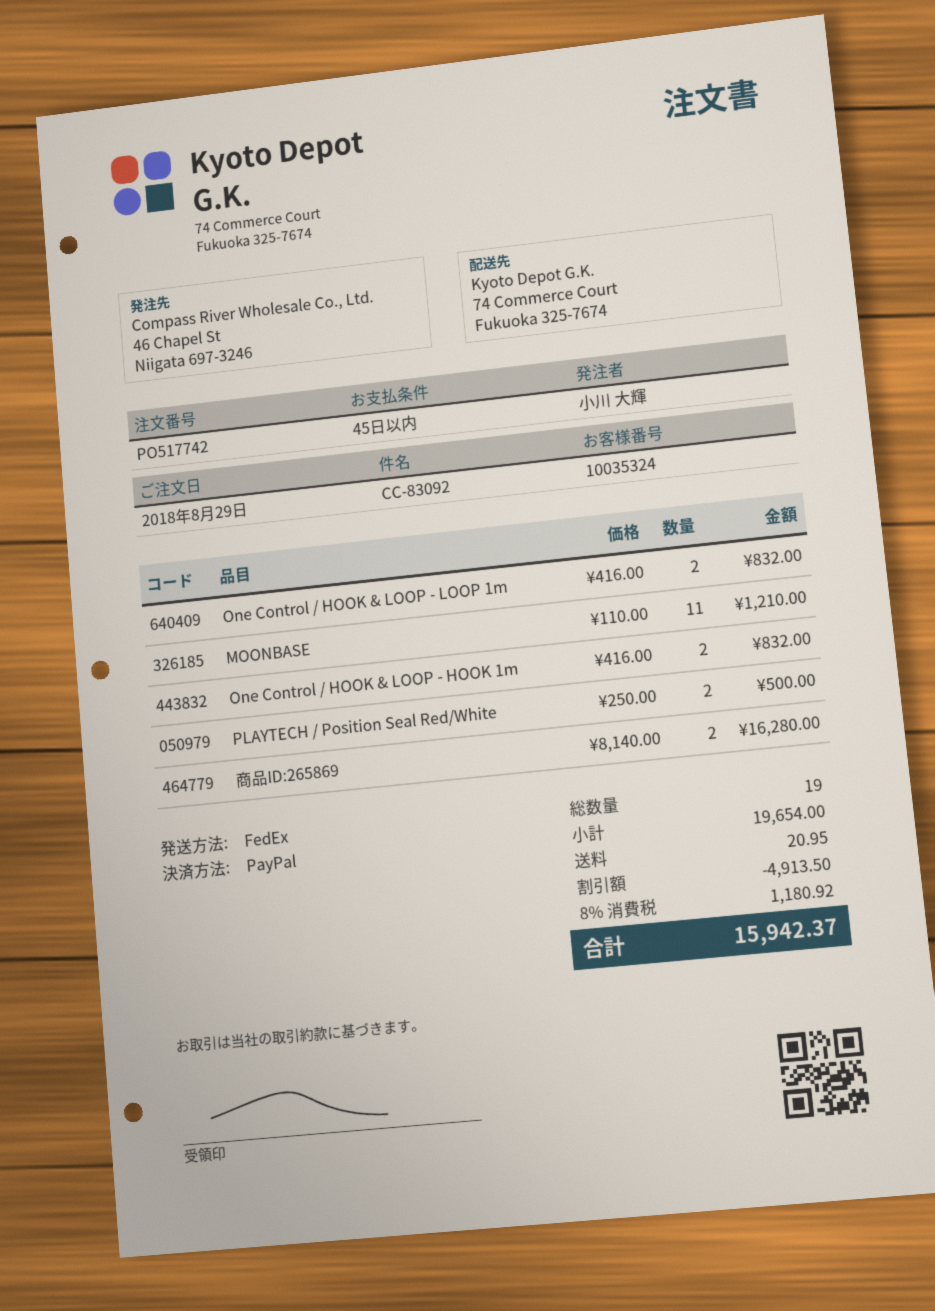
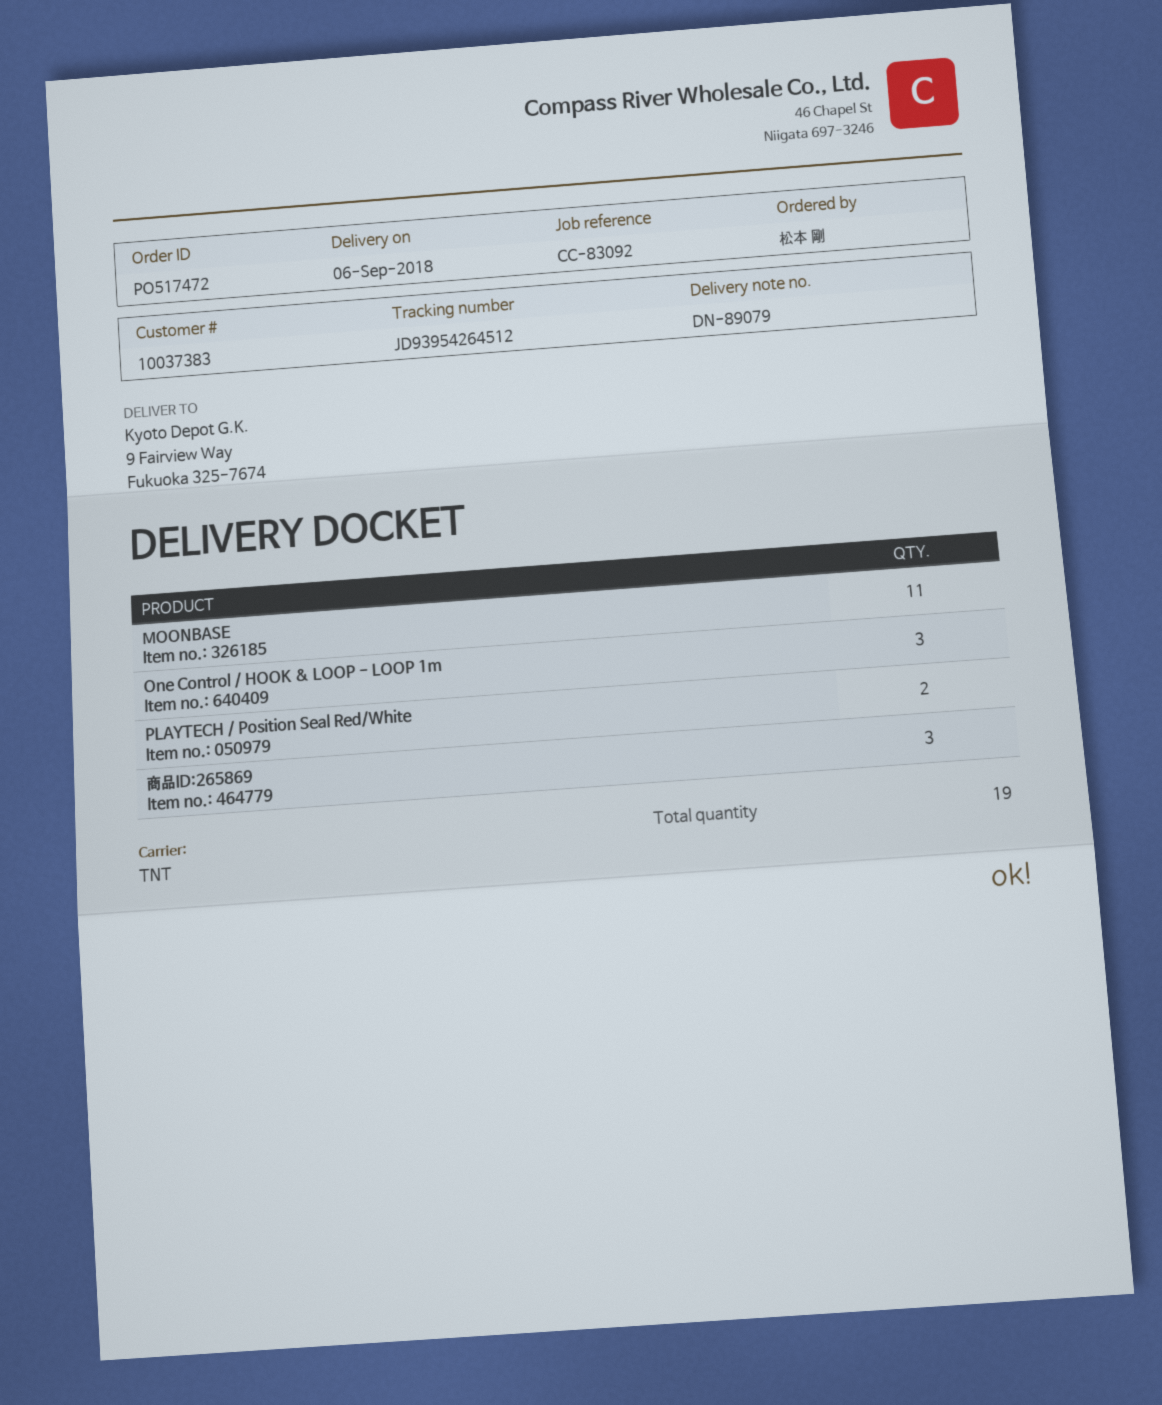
order number: PO517742 -> PO517472
customer number: 10035324 -> 10037383
ordered by: 小川 大輝 -> 松本 剛
shipping method: FedEx -> TNT
ship to: 74 Commerce Court, Fukuoka 325-7674 -> 9 Fairview Way, Fukuoka 325-7674
One Control / HOOK & LOOP - LOOP 1m: 2 -> 3
One Control / HOOK & LOOP - HOOK 1m: 2 -> none
商品ID:265869: 2 -> 3

